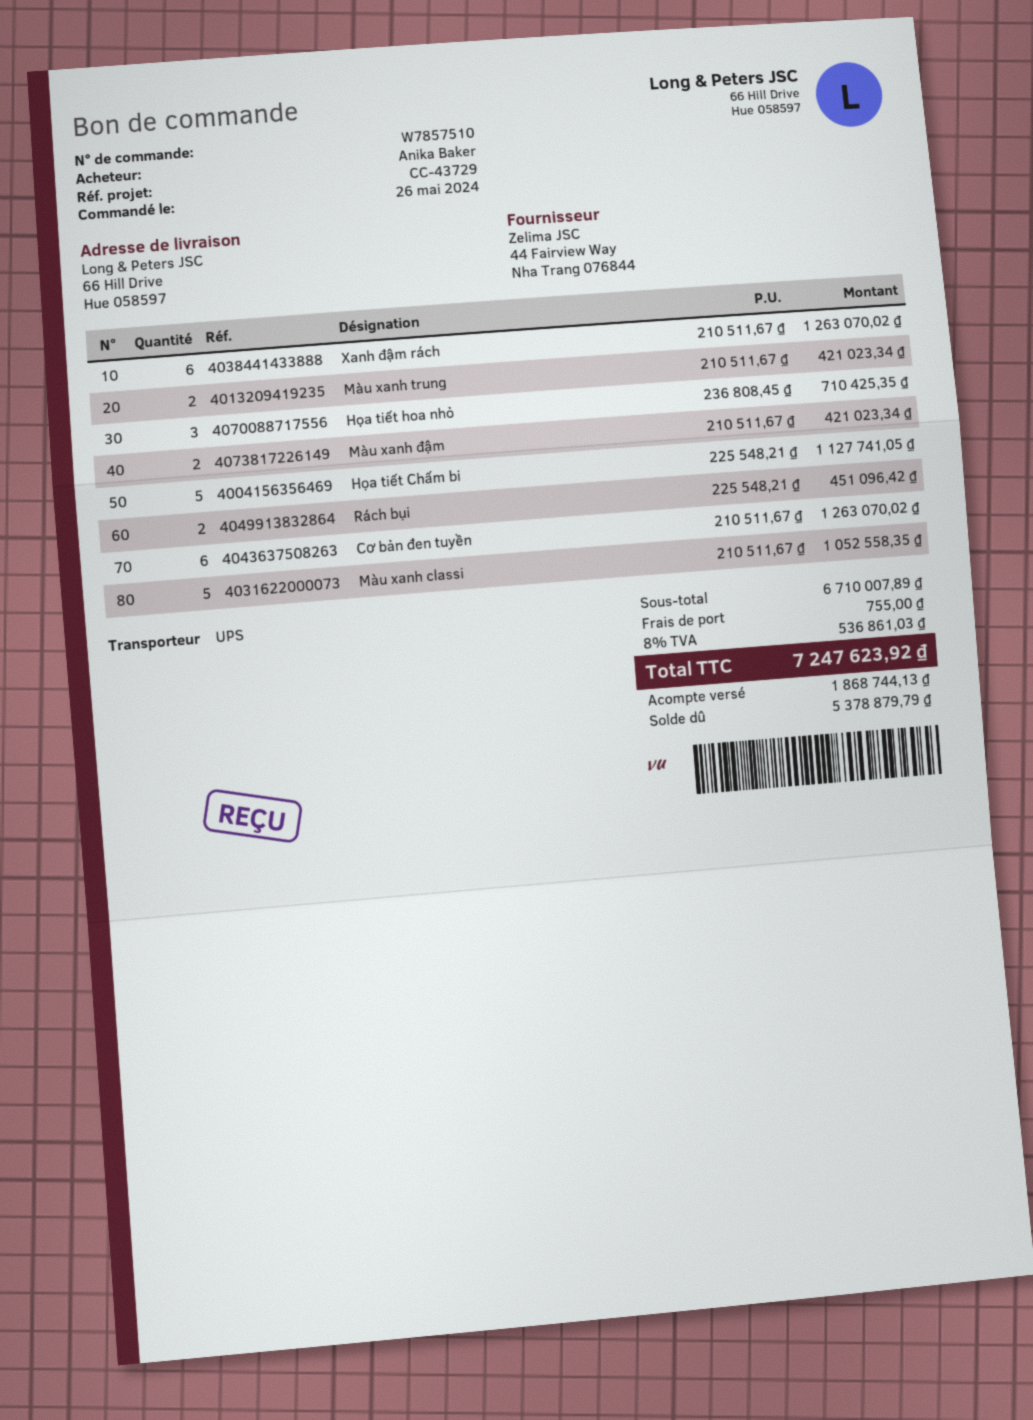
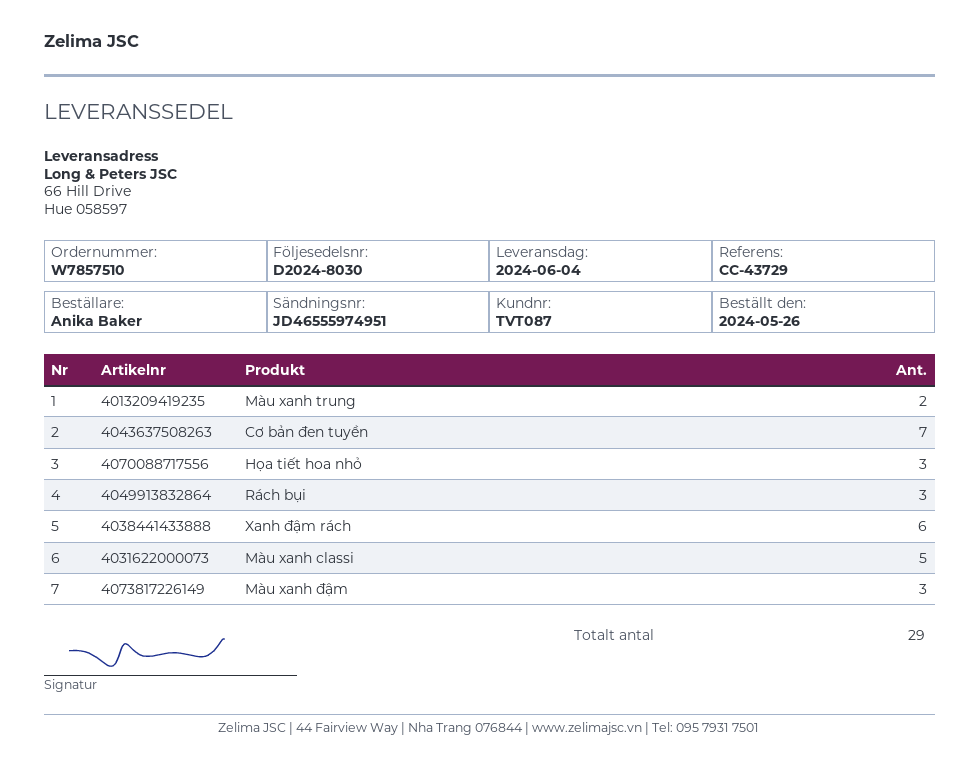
Màu xanh đậm: 2 -> 3
Họa tiết Chấm bi: 5 -> none
Rách bụi: 2 -> 3
Cơ bản đen tuyền: 6 -> 7

